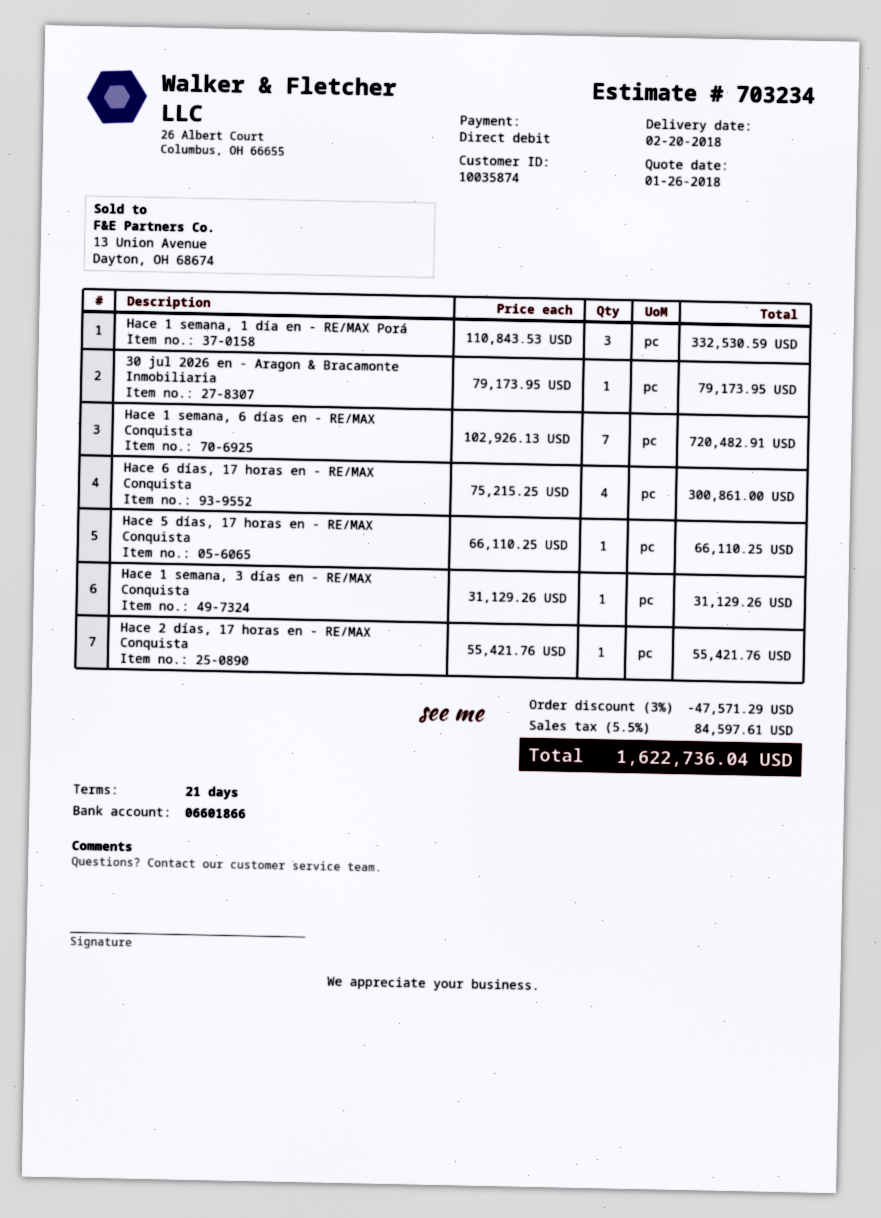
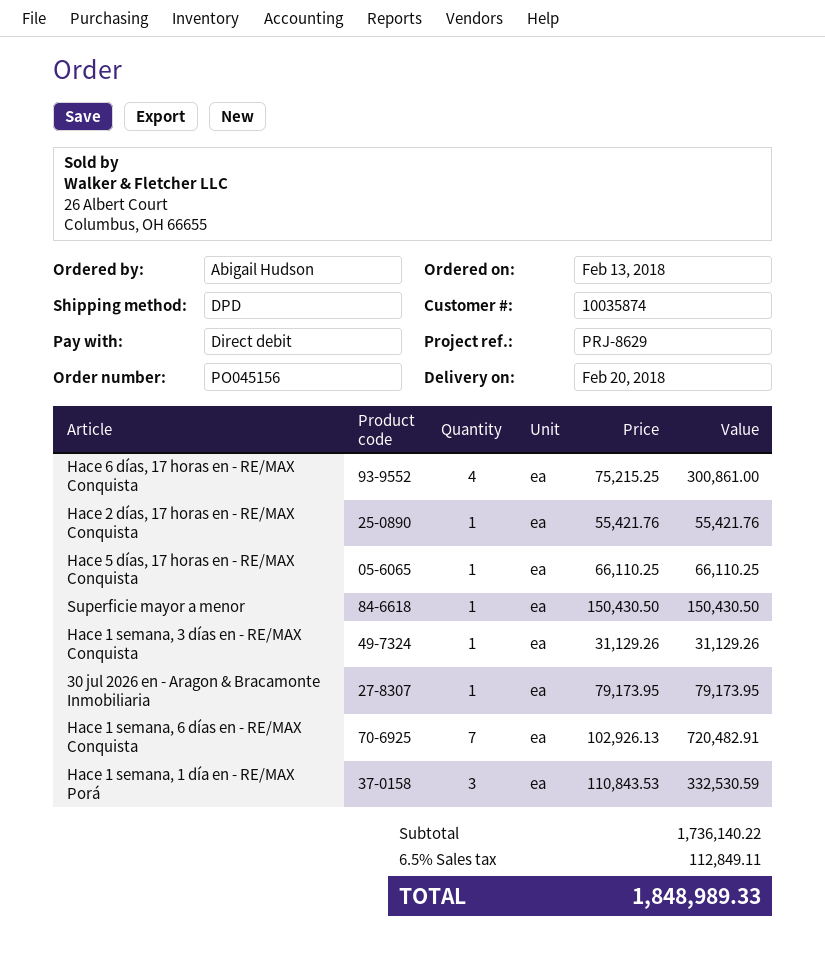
Superficie mayor a menor: none -> 1 x 150430.50 = 150430.50
discount: 3% = 47571.29 -> none
tax: 5.5% = 84597.61 -> 6.5% = 112849.11
total: 1622736.04 -> 1848989.33

